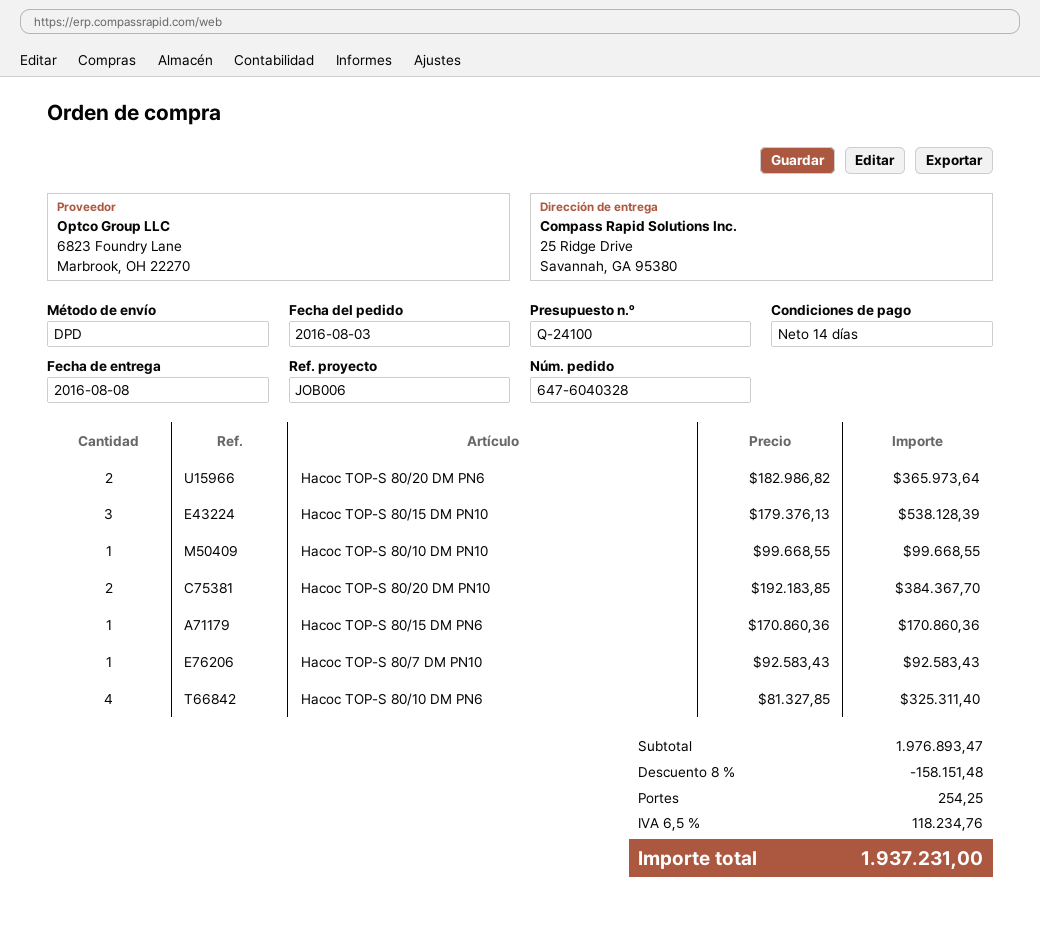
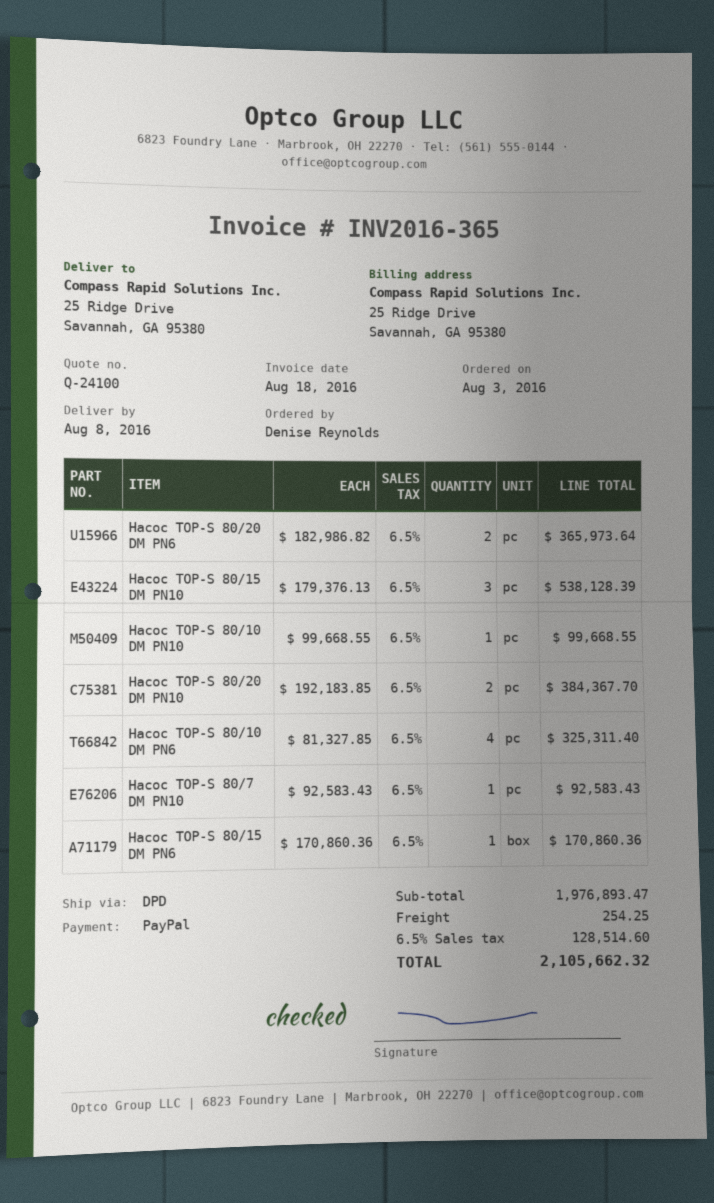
discount: 8% = 158151.48 -> none
tax: 6.5% = 118234.76 -> 6.5% = 128514.60
total: 1937231.00 -> 2105662.32

